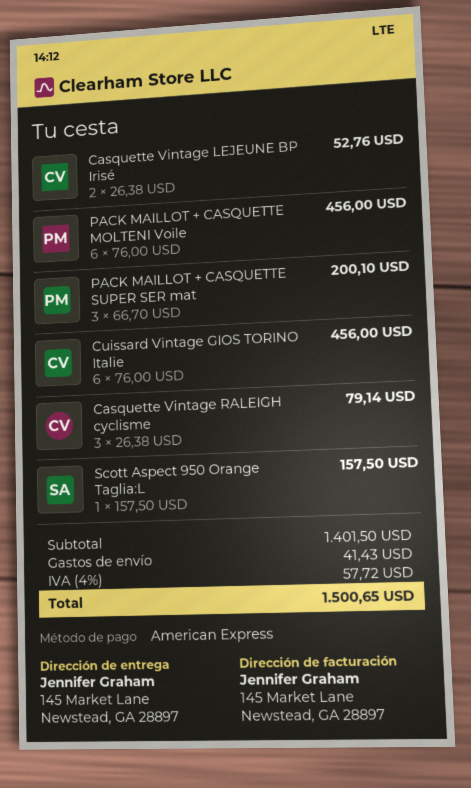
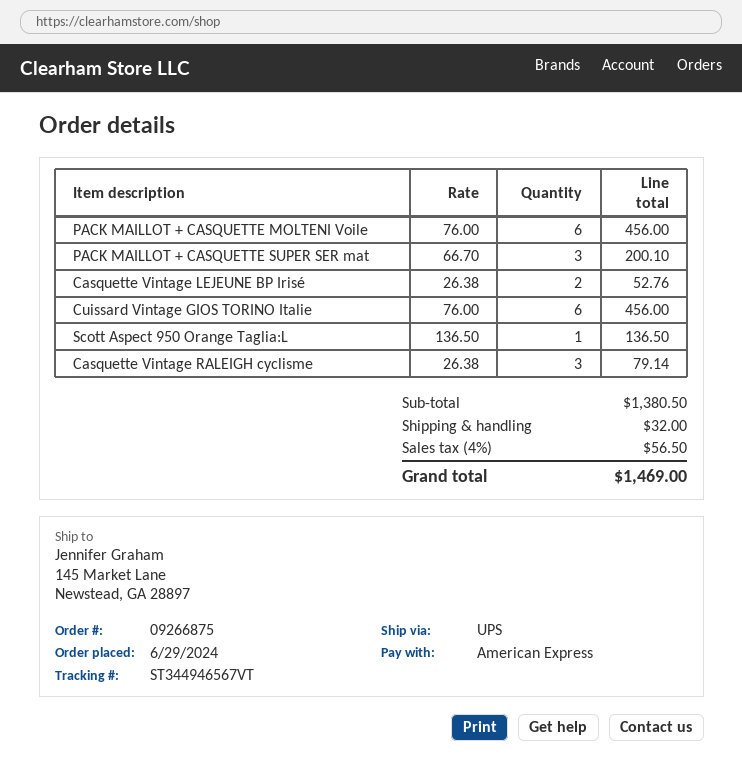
Scott Aspect 950 Orange Taglia:L: 1 x 157.50 = 157.50 -> 1 x 136.50 = 136.50
subtotal: 1401.50 -> 1380.50
shipping: 41.43 -> 32.00
tax: 4% = 57.72 -> 4% = 56.50
total: 1500.65 -> 1469.00

